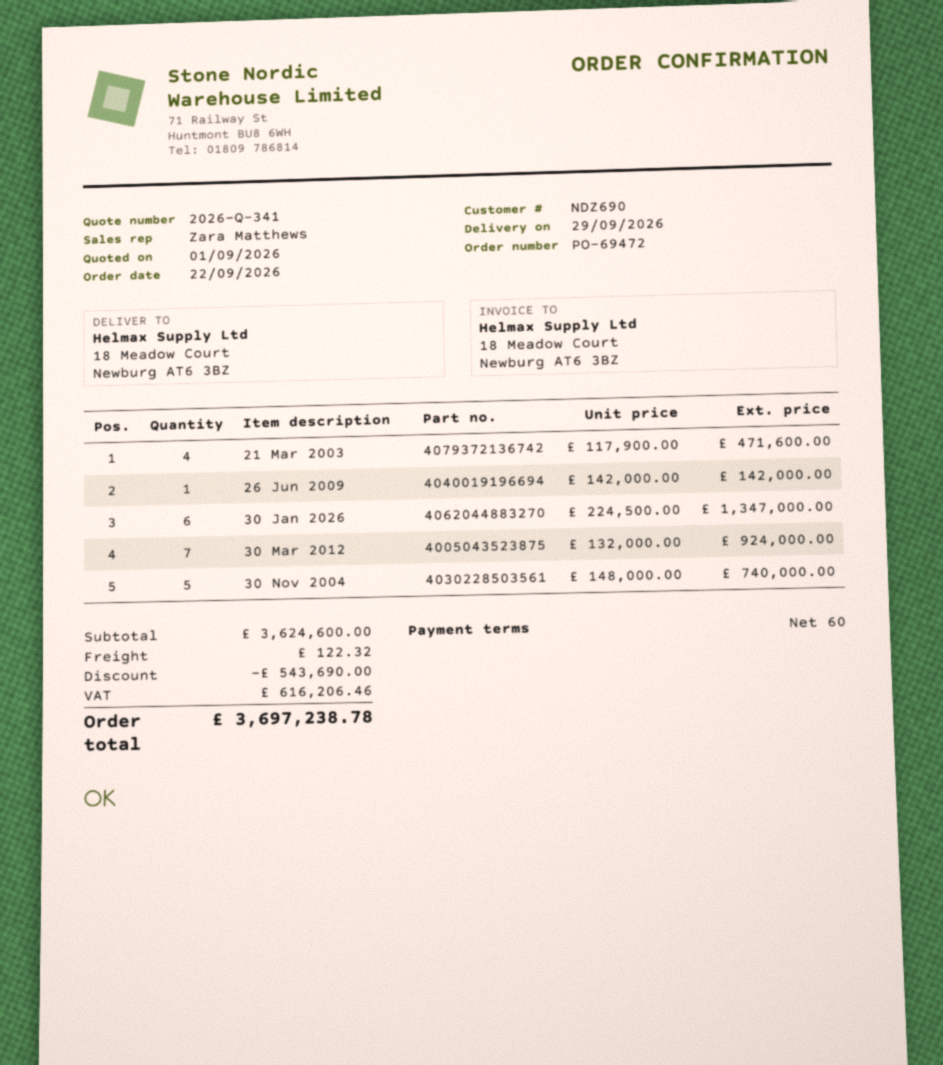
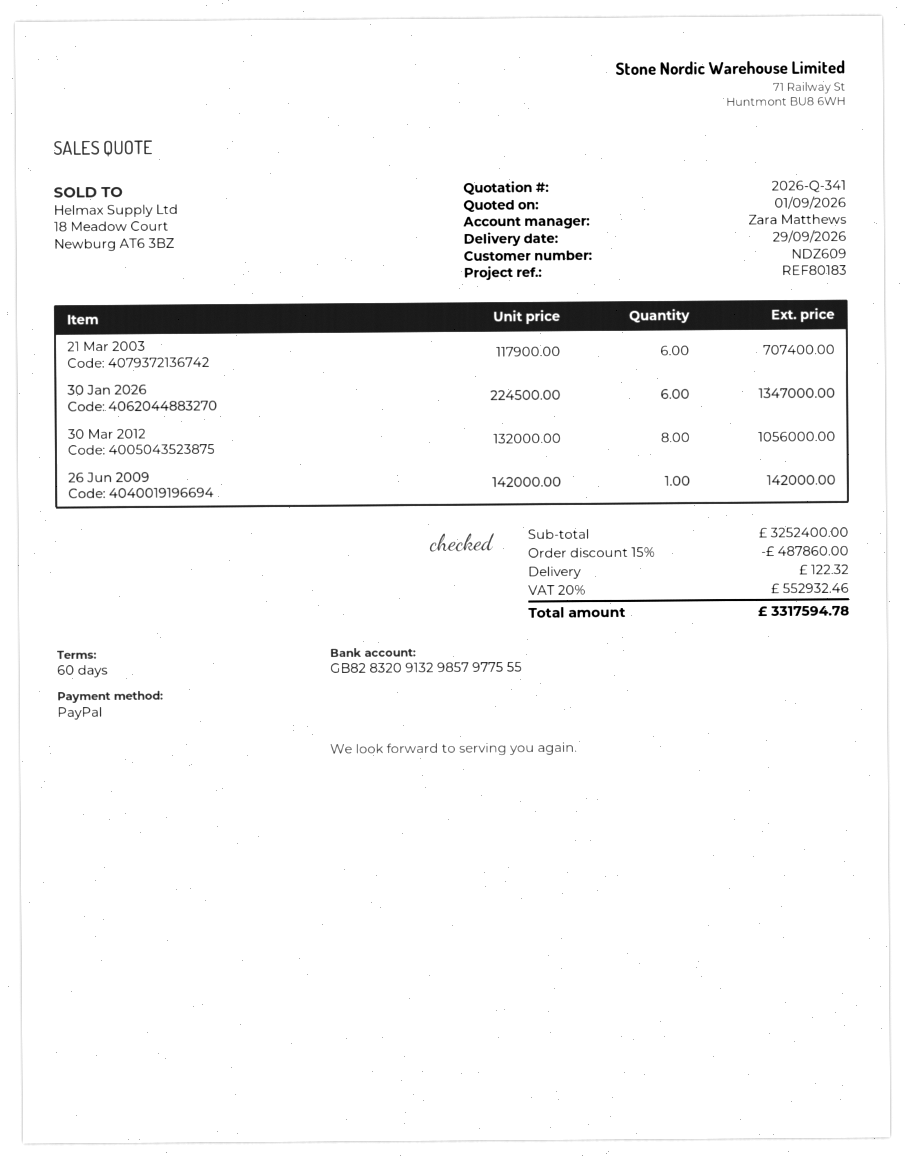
customer number: NDZ690 -> NDZ609
21 Mar 2003: 4 x 117900.00 = 471600.00 -> 6 x 117900.00 = 707400.00
30 Mar 2012: 7 x 132000.00 = 924000.00 -> 8 x 132000.00 = 1056000.00
30 Nov 2004: 5 x 148000.00 = 740000.00 -> none
subtotal: 3624600.00 -> 3252400.00
discount: 543690.00 -> 487860.00
tax: 616206.46 -> 552932.46
total: 3697238.78 -> 3317594.78

